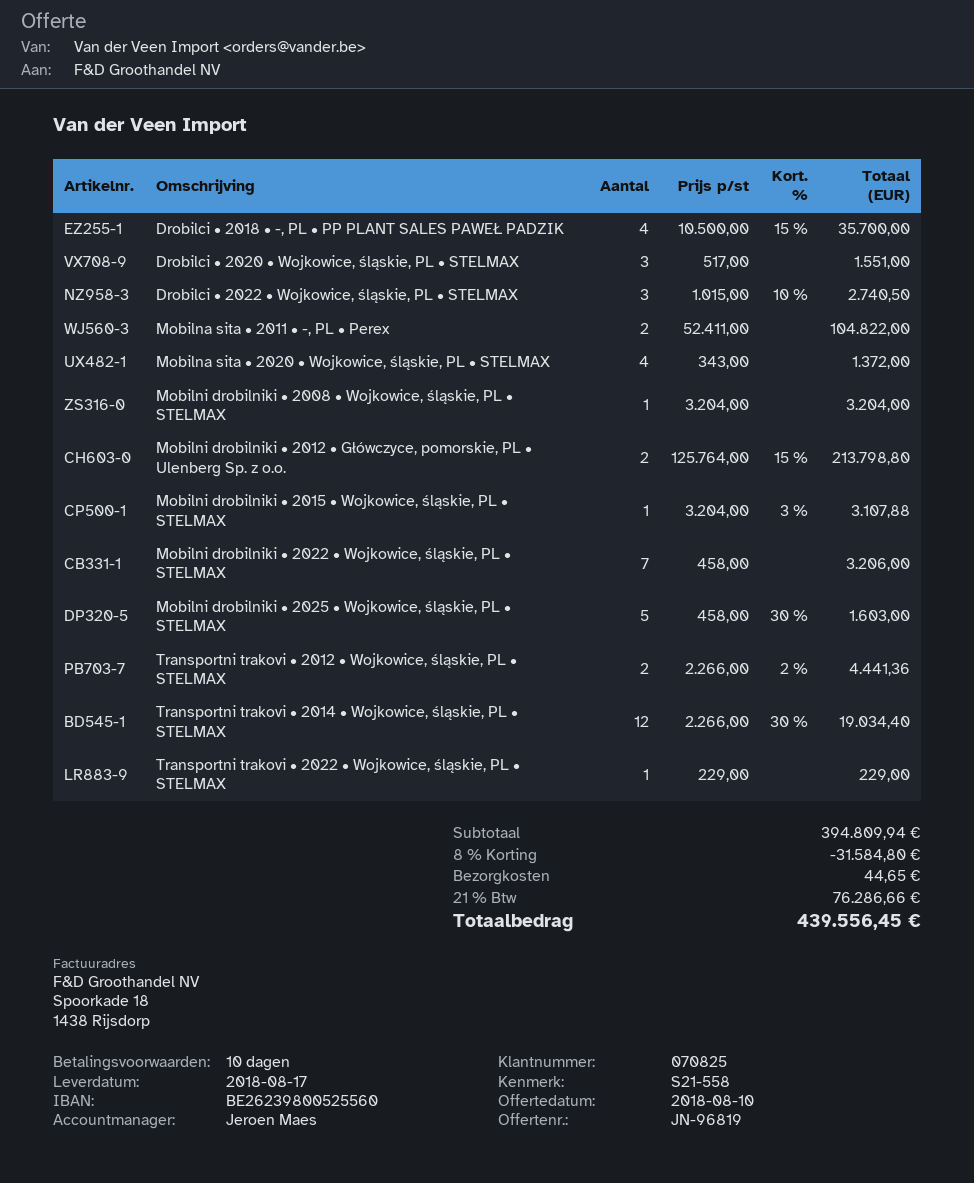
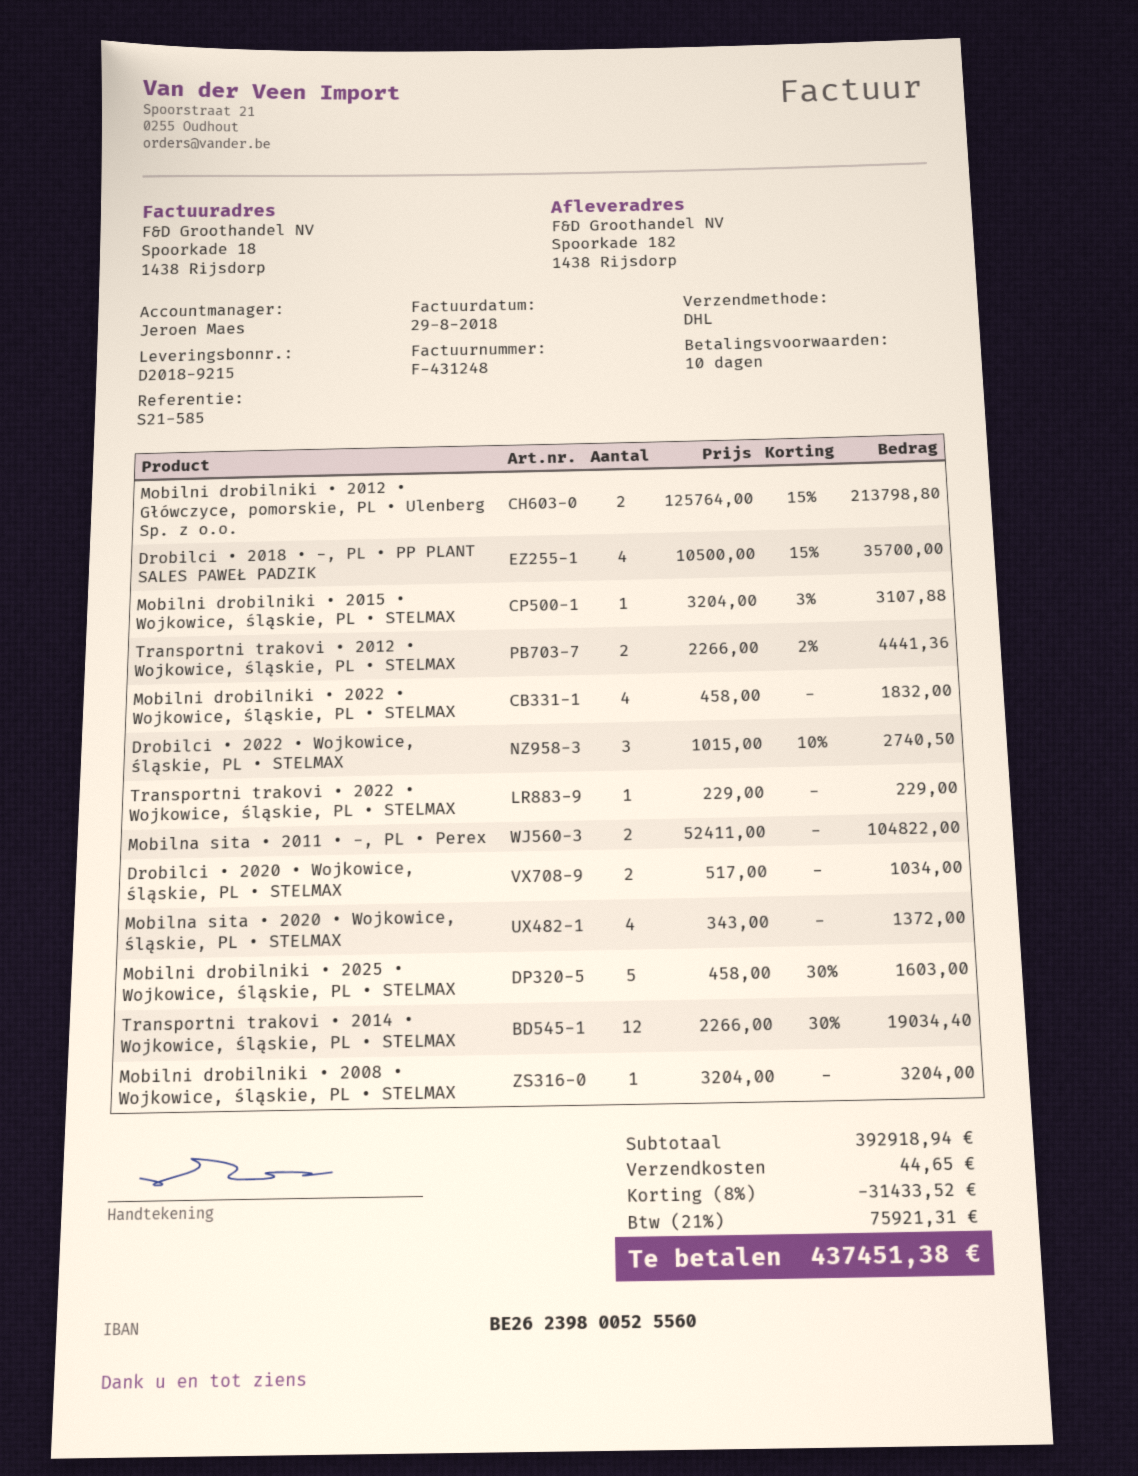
reference: S21-558 -> S21-585
Drobilci • 2020 • Wojkowice, śląskie, PL • STELMAX: 3 x 517.00 = 1551.00 -> 2 x 517.00 = 1034.00
Mobilni drobilniki • 2022 • Wojkowice, śląskie, PL • STELMAX: 7 x 458.00 = 3206.00 -> 4 x 458.00 = 1832.00
subtotal: 394809.94 -> 392918.94
discount: 8% = 31584.80 -> 8% = 31433.52
tax: 21% = 76286.66 -> 21% = 75921.31
total: 439556.45 -> 437451.38

